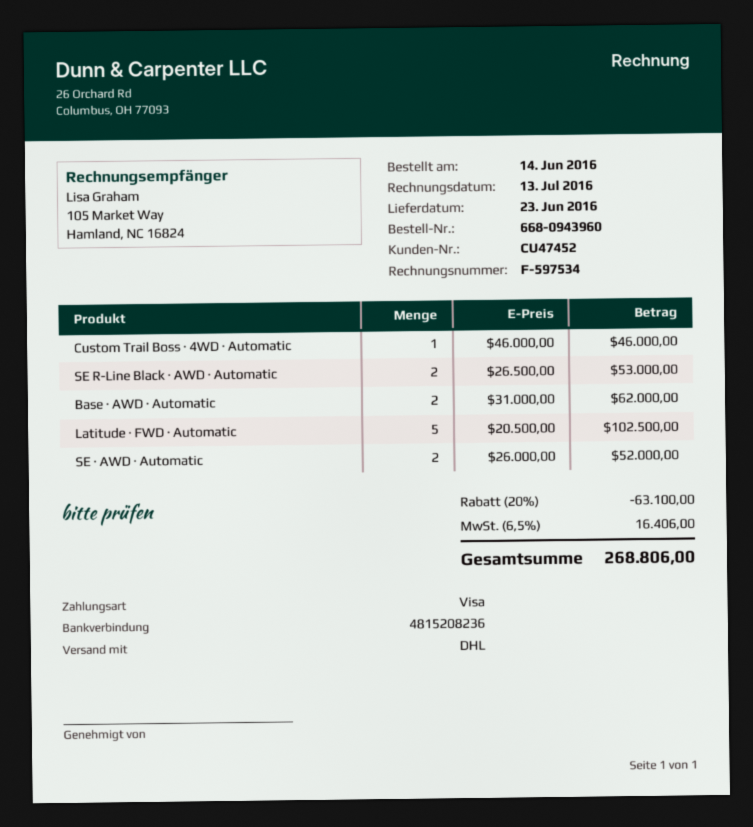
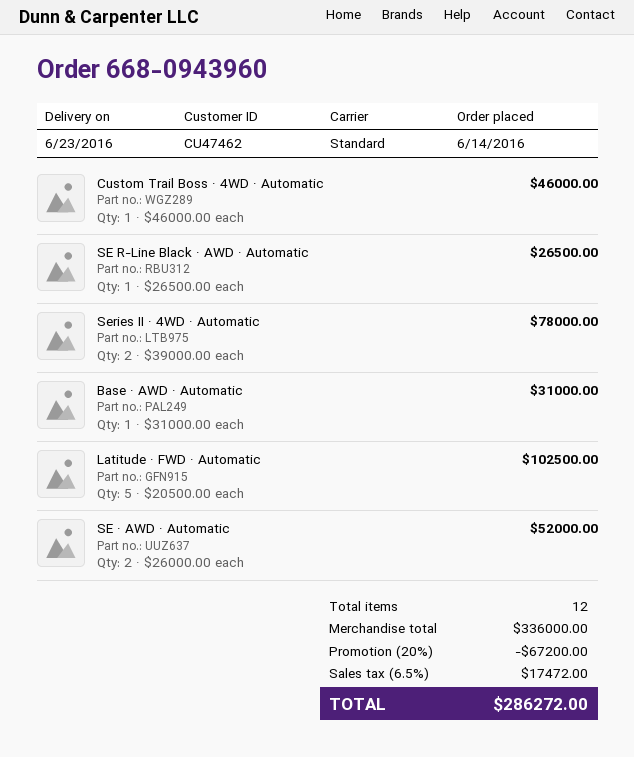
customer number: CU47452 -> CU47462
shipping method: DHL -> standard
SE R-Line Black · AWD · Automatic: 2 x 26500.00 = 53000.00 -> 1 x 26500.00 = 26500.00
Base · AWD · Automatic: 2 x 31000.00 = 62000.00 -> 1 x 31000.00 = 31000.00
Series II · 4WD · Automatic: none -> 2 x 39000.00 = 78000.00
discount: 20% = 63100.00 -> 20% = 67200.00
tax: 6.5% = 16406.00 -> 6.5% = 17472.00
total: 268806.00 -> 286272.00

